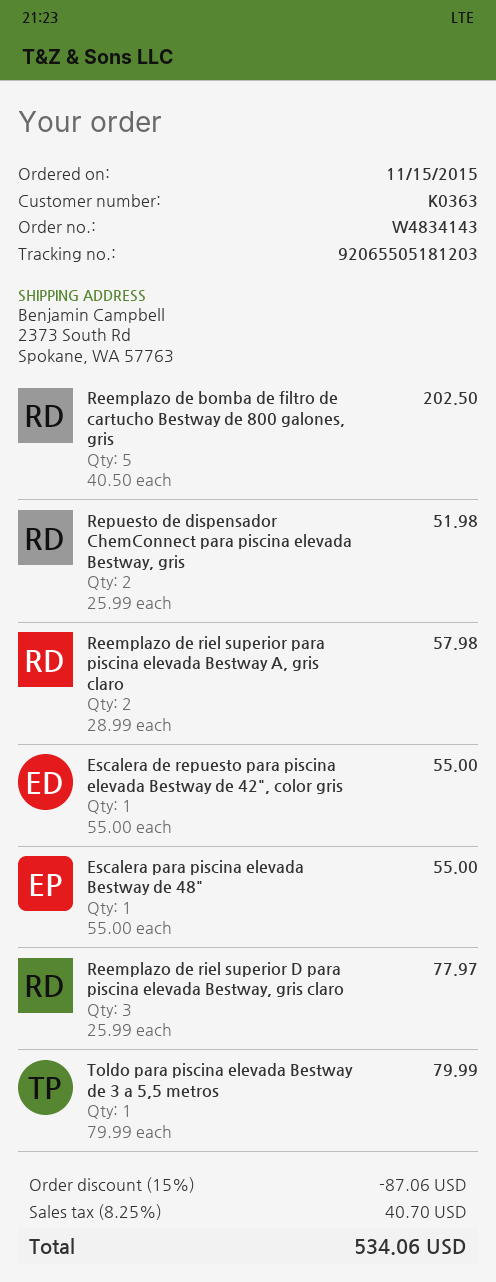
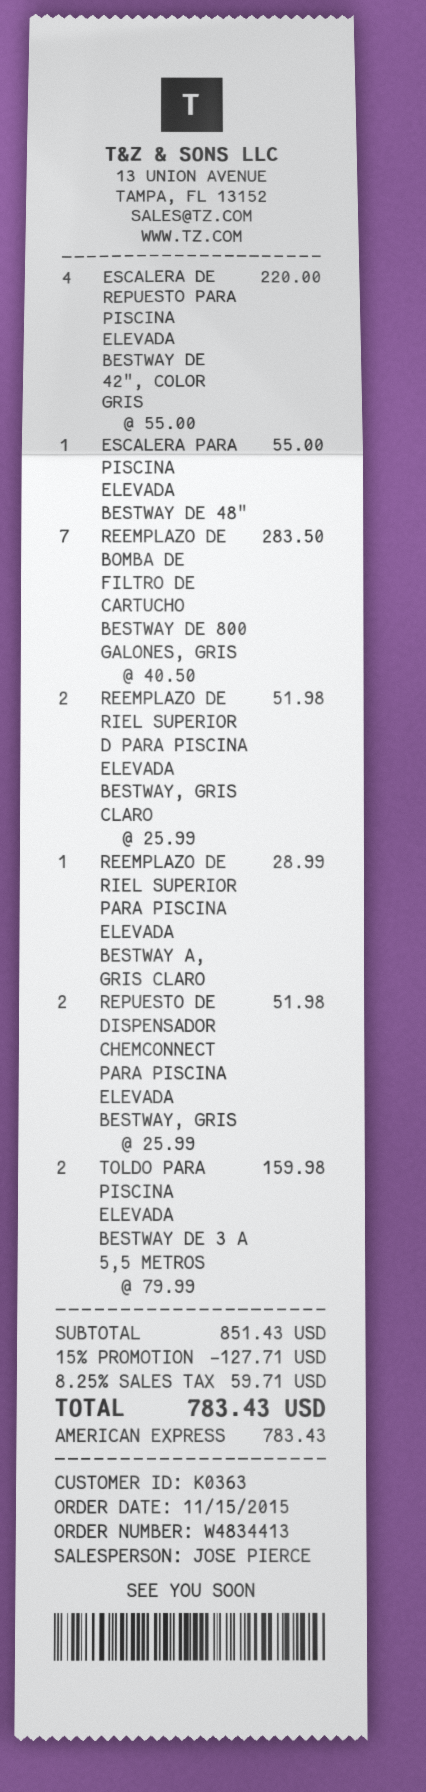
order number: W4834143 -> W4834413
Reemplazo de bomba de filtro de cartucho Bestway de 800 galones, gris: 5 x 40.50 = 202.50 -> 7 x 40.50 = 283.50
Reemplazo de riel superior para piscina elevada Bestway A, gris claro: 2 x 28.99 = 57.98 -> 1 x 28.99 = 28.99
Escalera de repuesto para piscina elevada Bestway de 42", color gris: 1 x 55.00 = 55.00 -> 4 x 55.00 = 220.00
Reemplazo de riel superior D para piscina elevada Bestway, gris claro: 3 x 25.99 = 77.97 -> 2 x 25.99 = 51.98
Toldo para piscina elevada Bestway de 3 a 5,5 metros: 1 x 79.99 = 79.99 -> 2 x 79.99 = 159.98
discount: 15% = 87.06 -> 15% = 127.71
tax: 8.25% = 40.70 -> 8.25% = 59.71
total: 534.06 -> 783.43

